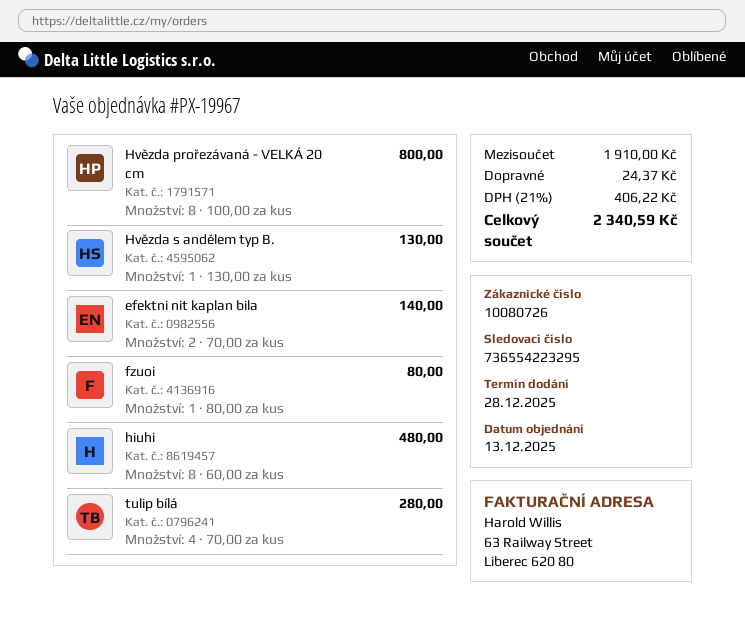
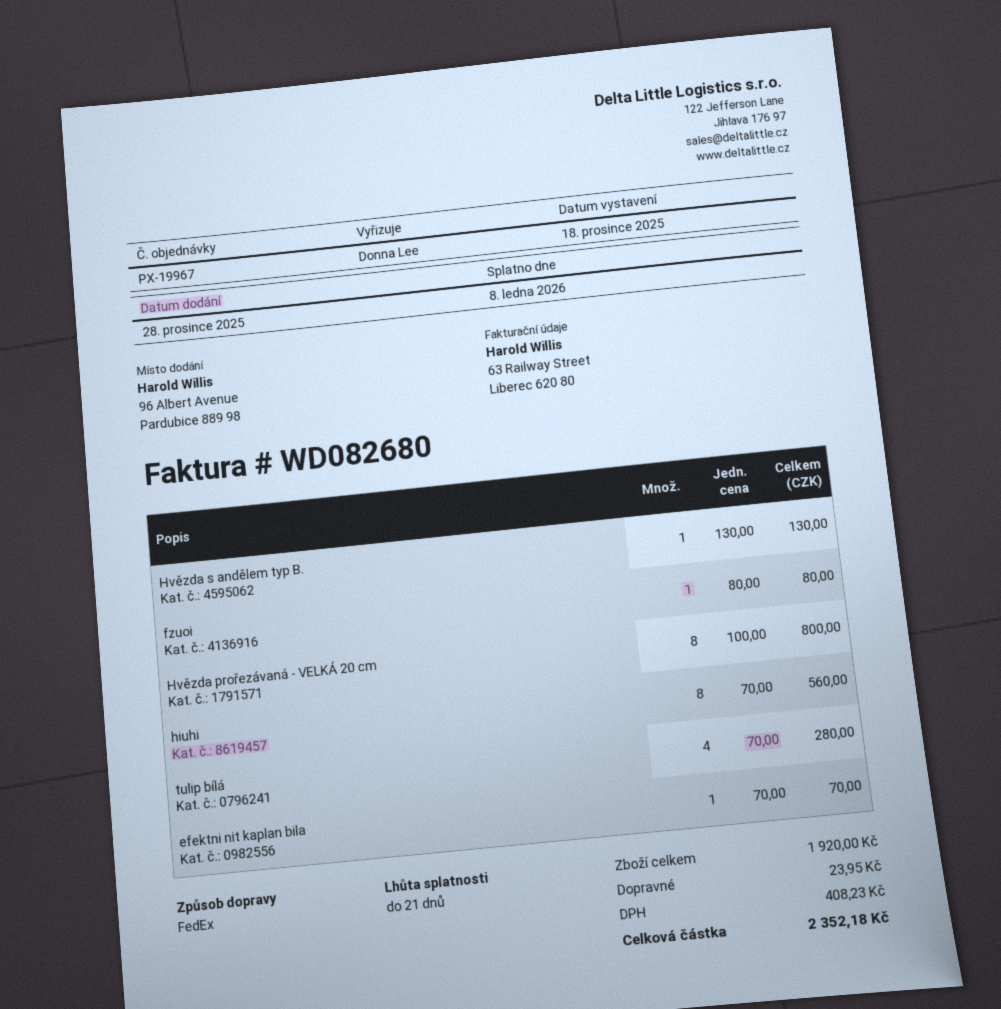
efektni nit kaplan bila: 2 x 70.00 = 140.00 -> 1 x 70.00 = 70.00
hiuhi: 8 x 60.00 = 480.00 -> 8 x 70.00 = 560.00
subtotal: 1910.00 -> 1920.00
shipping: 24.37 -> 23.95
tax: 406.22 -> 408.23
total: 2340.59 -> 2352.18

